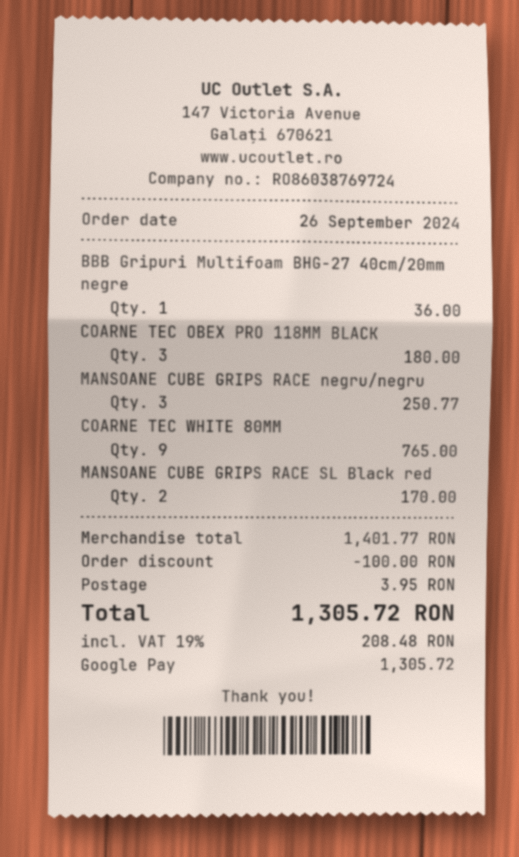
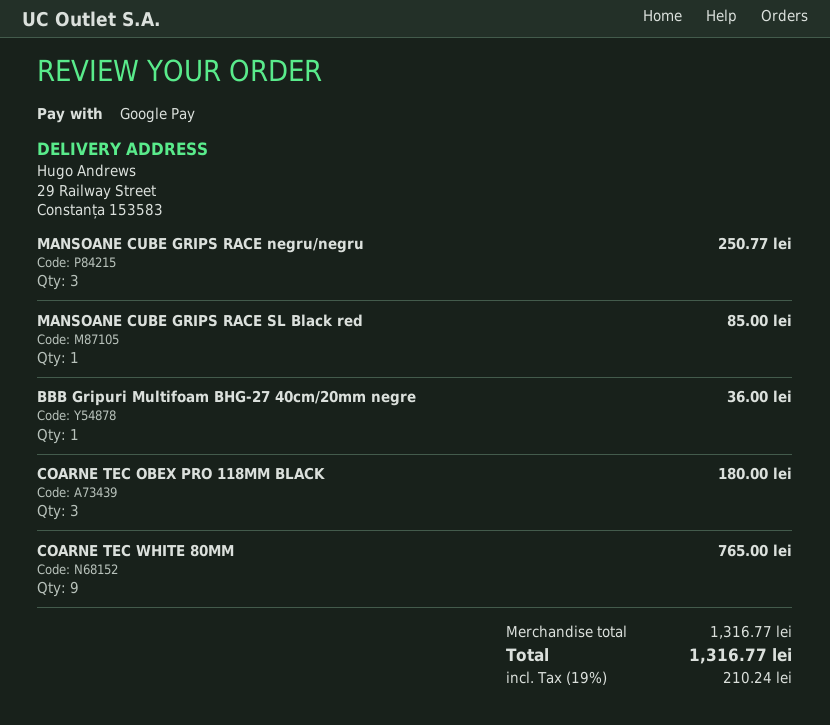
MANSOANE CUBE GRIPS RACE SL Black red: 2 for 170.00 -> 1 for 85.00
subtotal: 1401.77 -> 1316.77
discount: 100.00 -> none
shipping: 3.95 -> none
tax: 19% = 208.48 -> 19% = 210.24
total: 1305.72 -> 1316.77

